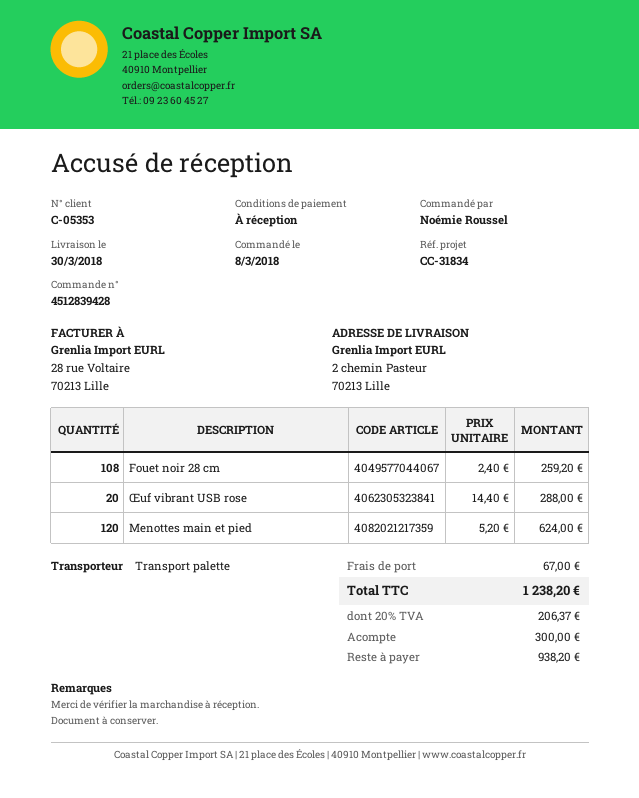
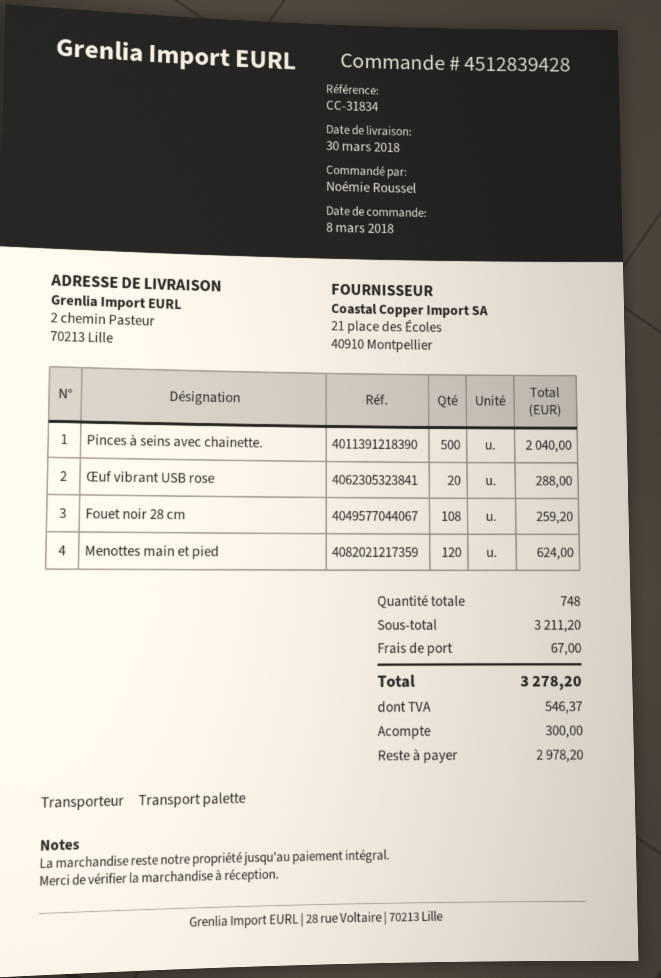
Pinces à seins avec chainette.: none -> 500 for 2040.00
tax: 206.37 -> 546.37
total: 1238.20 -> 3278.20
balance: 938.20 -> 2978.20

